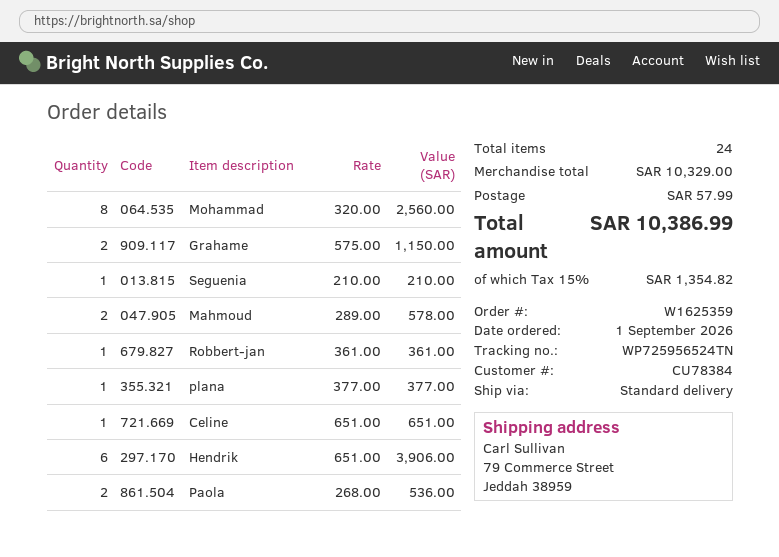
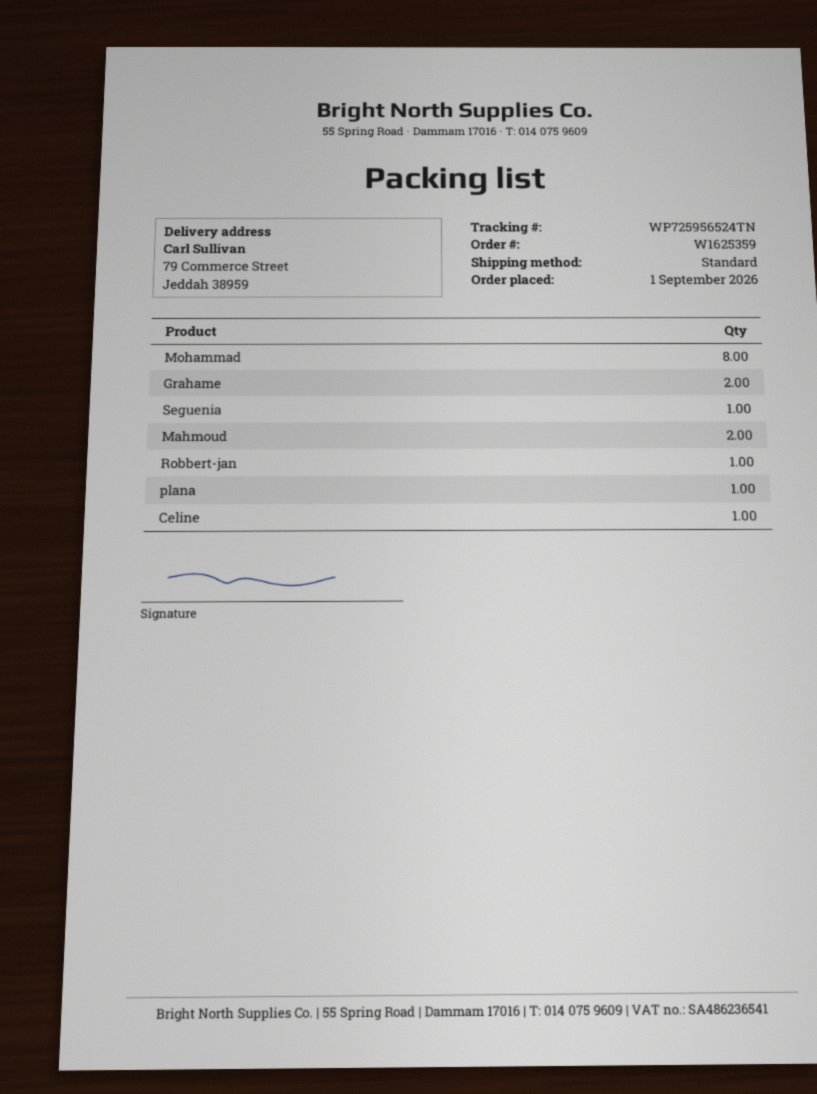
Hendrik: 6 -> none
Paola: 2 -> none

